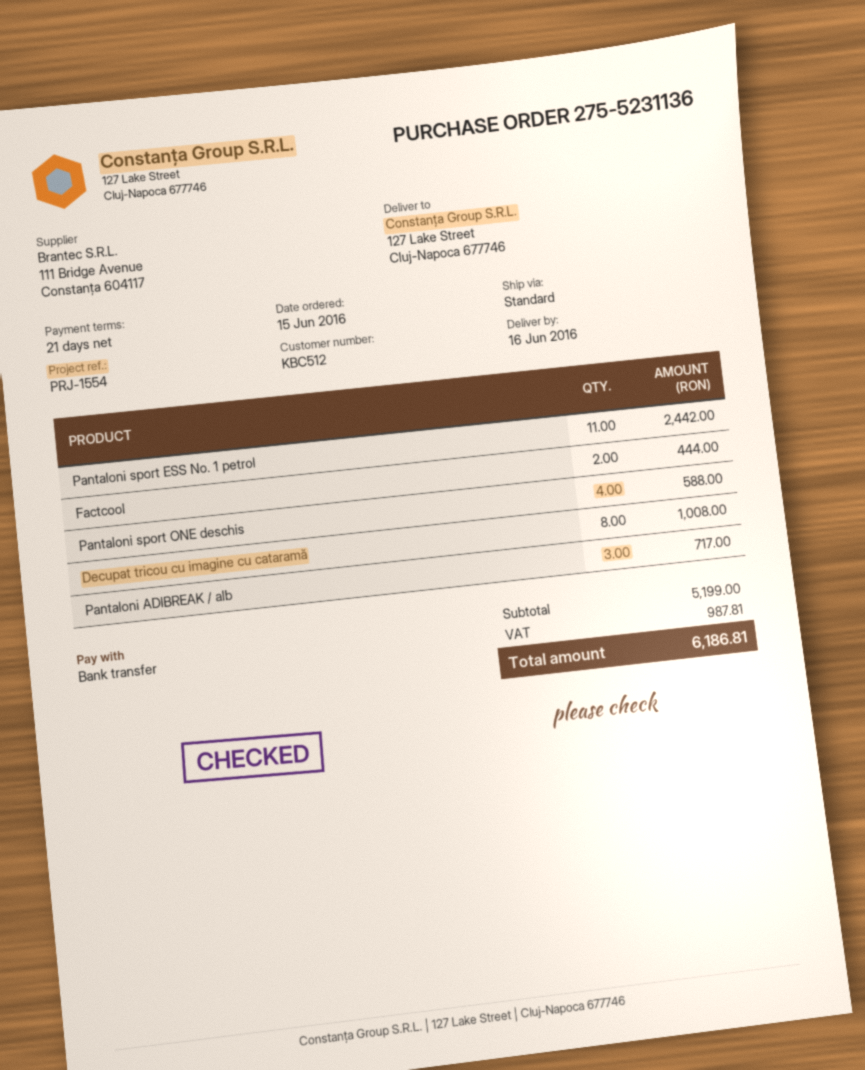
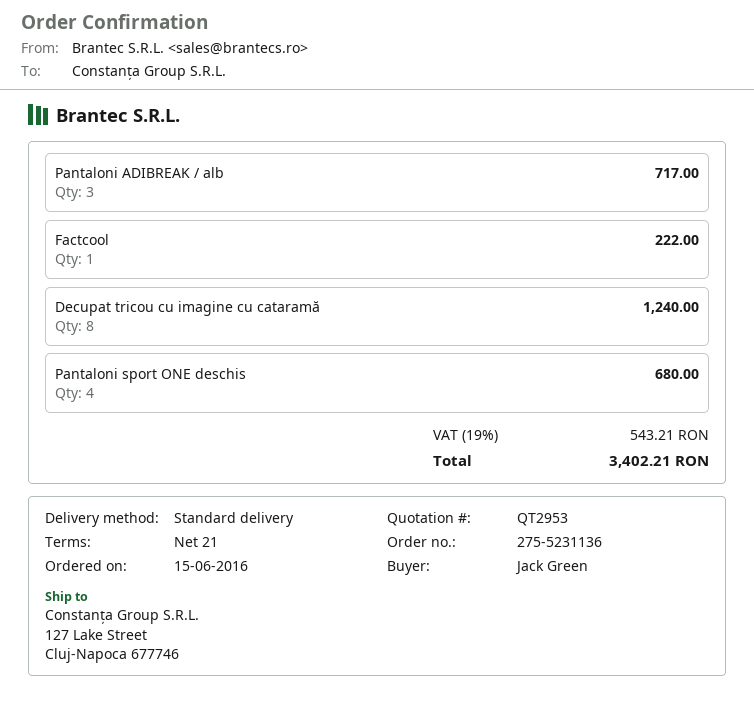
Pantaloni sport ESS No. 1 petrol: 11 for 2442.00 -> none
Factcool: 2 for 444.00 -> 1 for 222.00
Pantaloni sport ONE deschis: 4 for 588.00 -> 4 for 680.00
Decupat tricou cu imagine cu cataramă: 8 for 1008.00 -> 8 for 1240.00
tax: 987.81 -> 543.21
total: 6186.81 -> 3402.21

